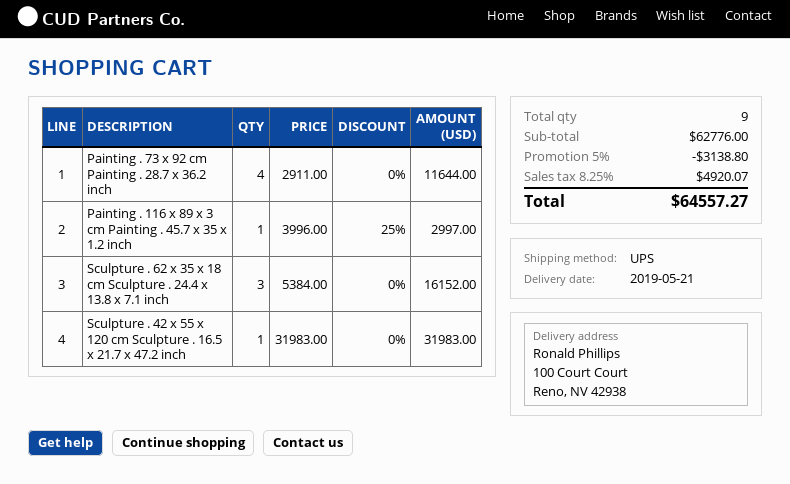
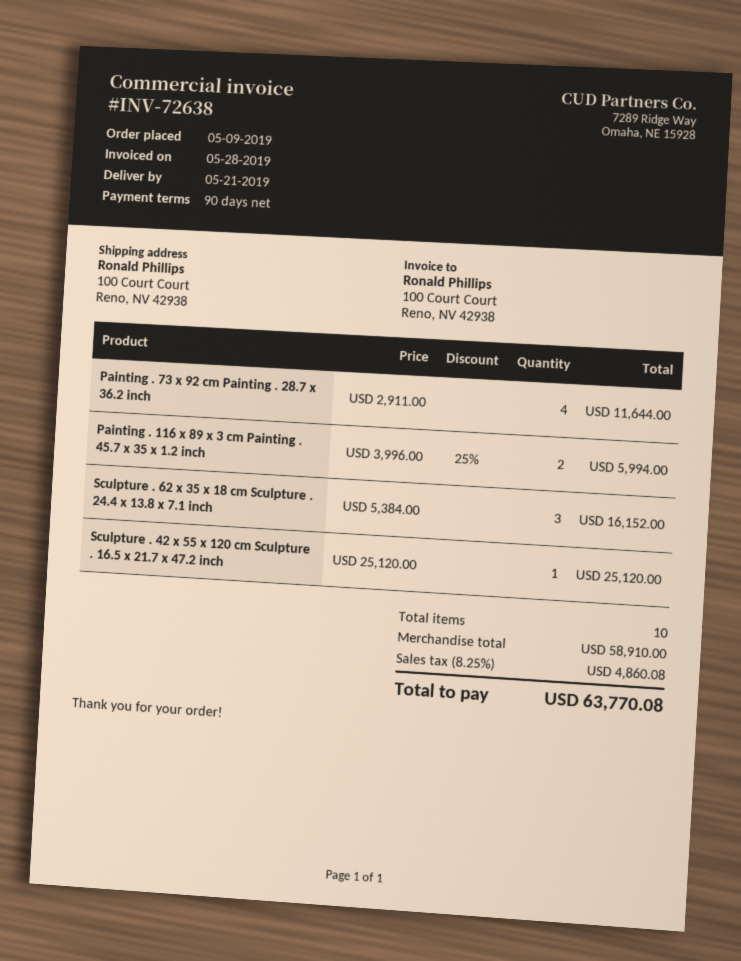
Painting . 116 x 89 x 3 cm Painting . 45.7 x 35 x 1.2 inch: 1 x 3996.00 - 25% = 2997.00 -> 2 x 3996.00 - 25% = 5994.00
Sculpture . 42 x 55 x 120 cm Sculpture . 16.5 x 21.7 x 47.2 inch: 1 x 31983.00 = 31983.00 -> 1 x 25120.00 = 25120.00
total quantity: 9 -> 10
subtotal: 62776.00 -> 58910.00
discount: 5% = 3138.80 -> none
tax: 8.25% = 4920.07 -> 8.25% = 4860.08
total: 64557.27 -> 63770.08

